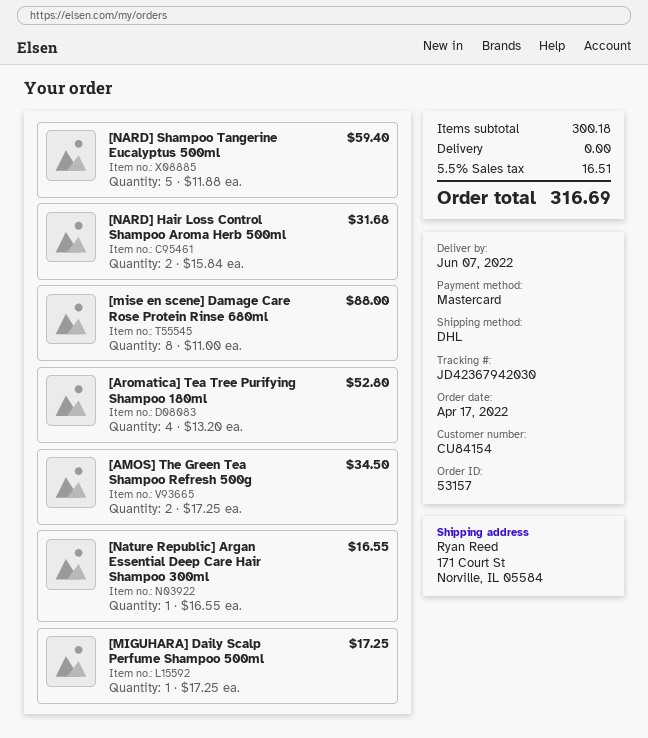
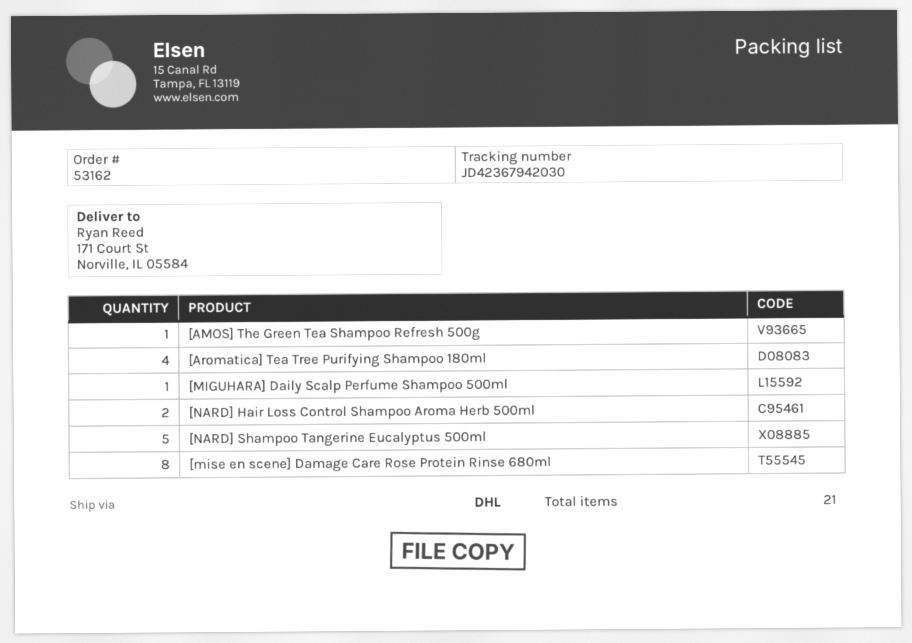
order number: 53157 -> 53162
[AMOS] The Green Tea Shampoo Refresh 500g: 2 -> 1
[Nature Republic] Argan Essential Deep Care Hair Shampoo 300ml: 1 -> none

